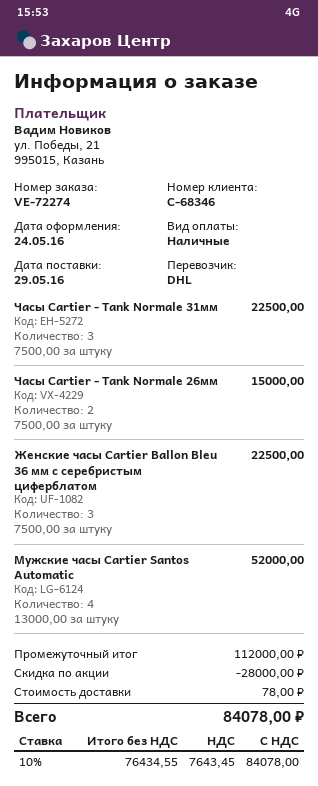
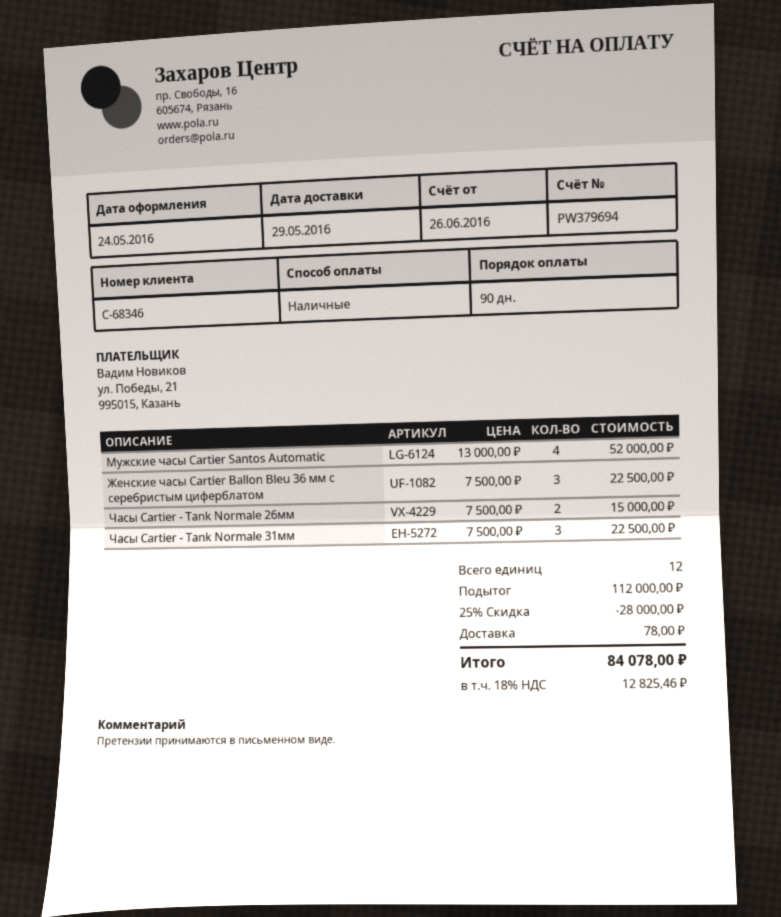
tax: 10% = 7643.45 -> 18% = 12825.46

